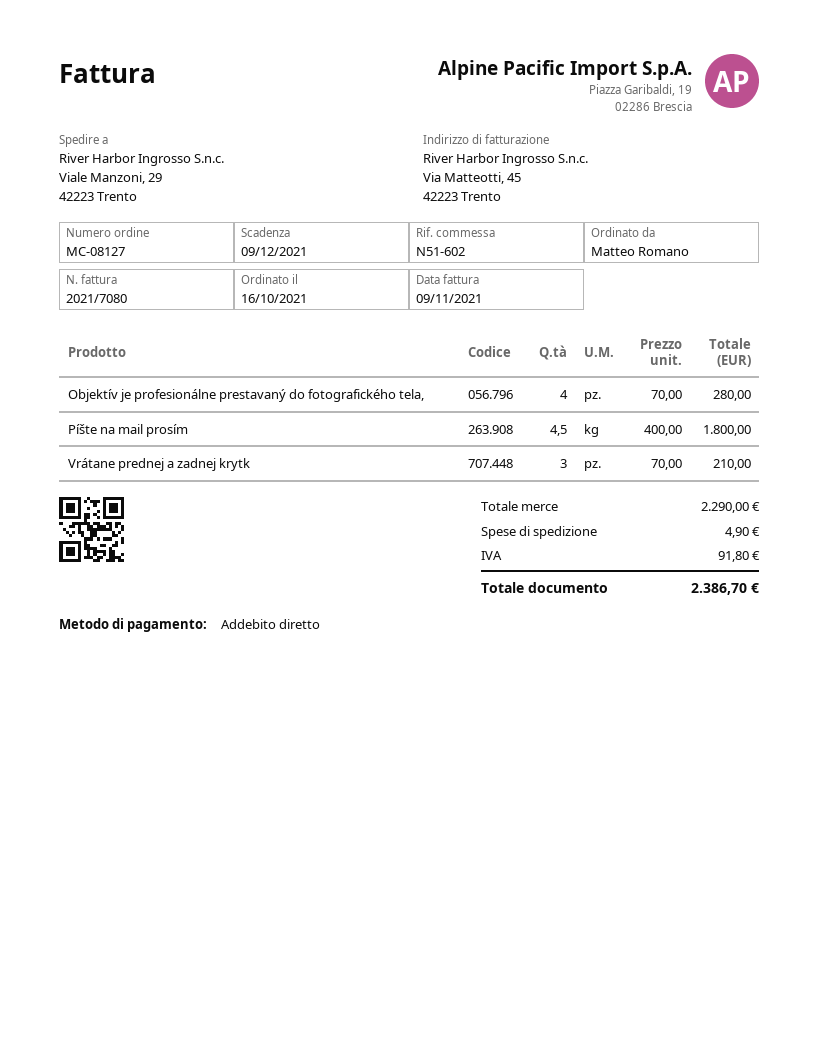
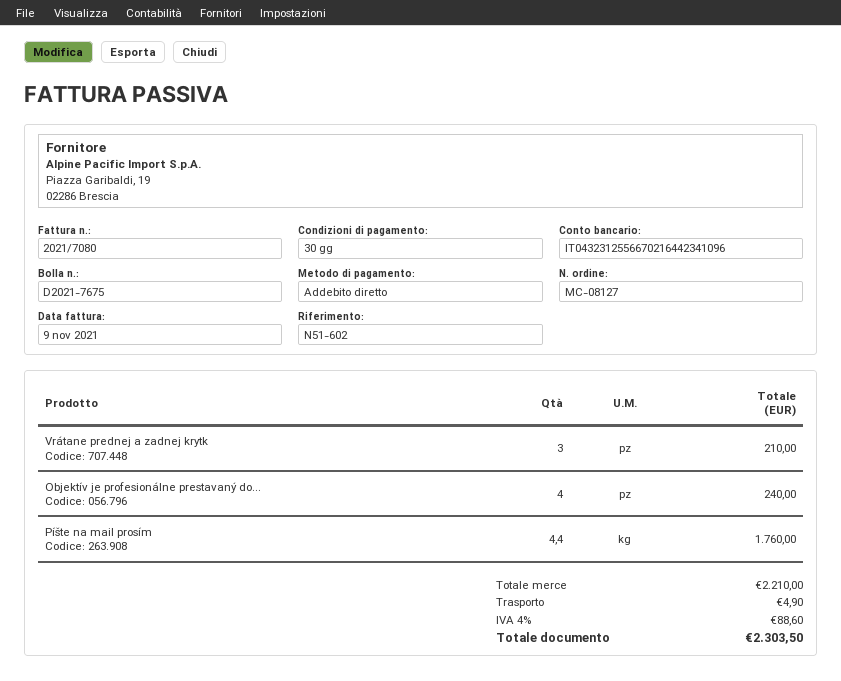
Objektív je profesionálne prestavaný do fotografického tela,: 4 for 280.00 -> 4 for 240.00
Píšte na mail prosím: 4.5 for 1800.00 -> 4.4 for 1760.00
subtotal: 2290.00 -> 2210.00
tax: 91.80 -> 88.60
total: 2386.70 -> 2303.50

